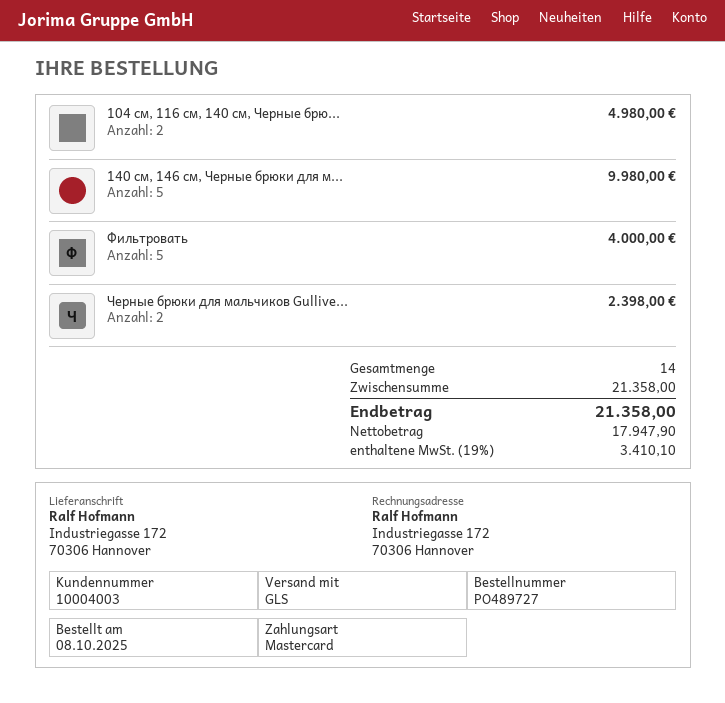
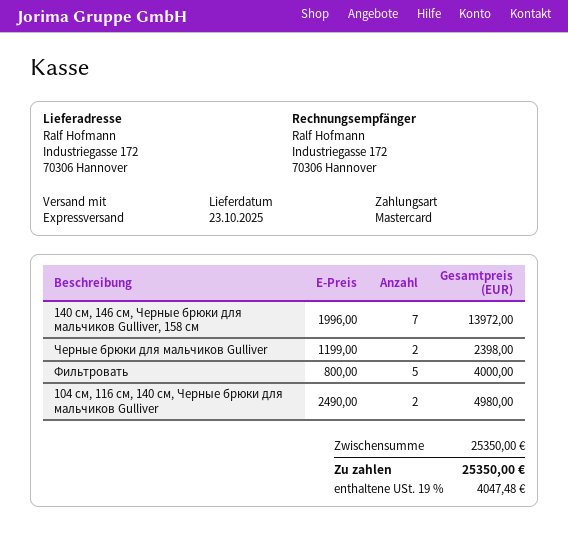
shipping method: GLS -> express
140 см, 146 см, Черные брюки для м...: 5 for 9980.00 -> 7 for 13972.00
subtotal: 21358.00 -> 25350.00
tax: 19% = 3410.10 -> 19% = 4047.48
total: 21358.00 -> 25350.00

